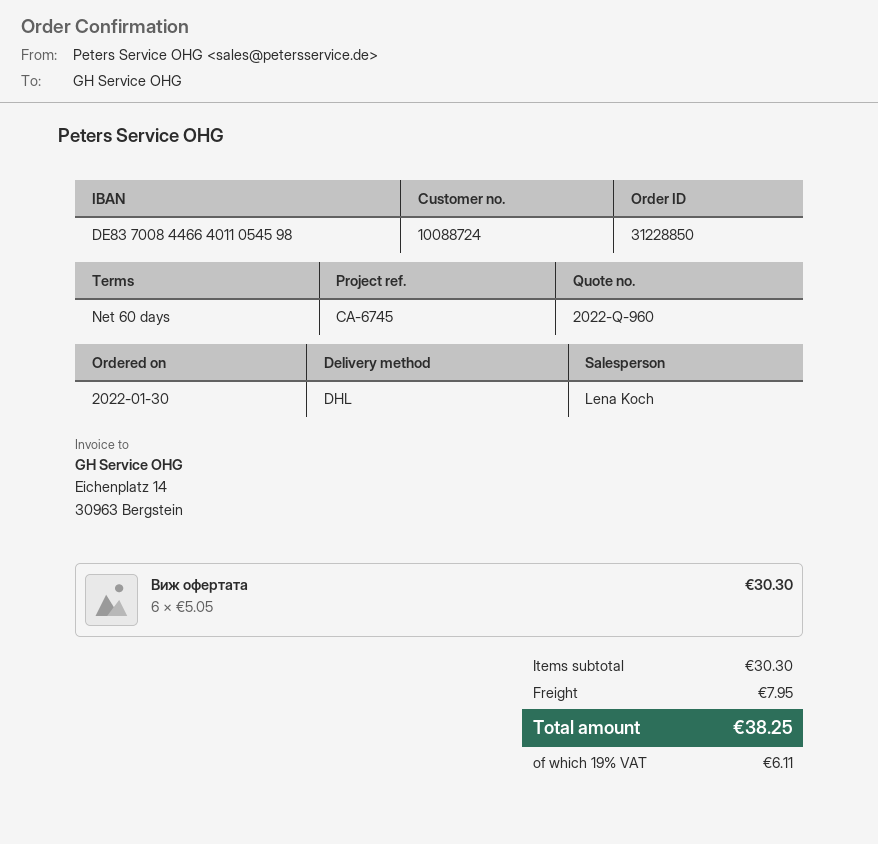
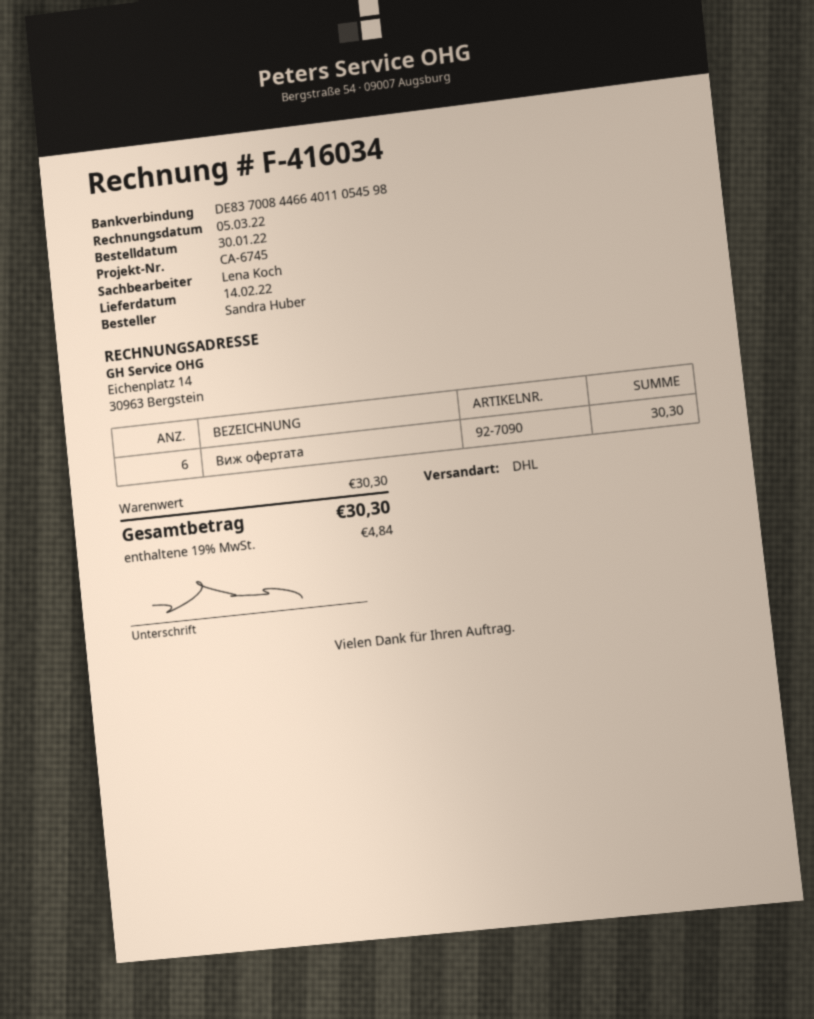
shipping: 7.95 -> none
tax: 19% = 6.11 -> 19% = 4.84
total: 38.25 -> 30.30

